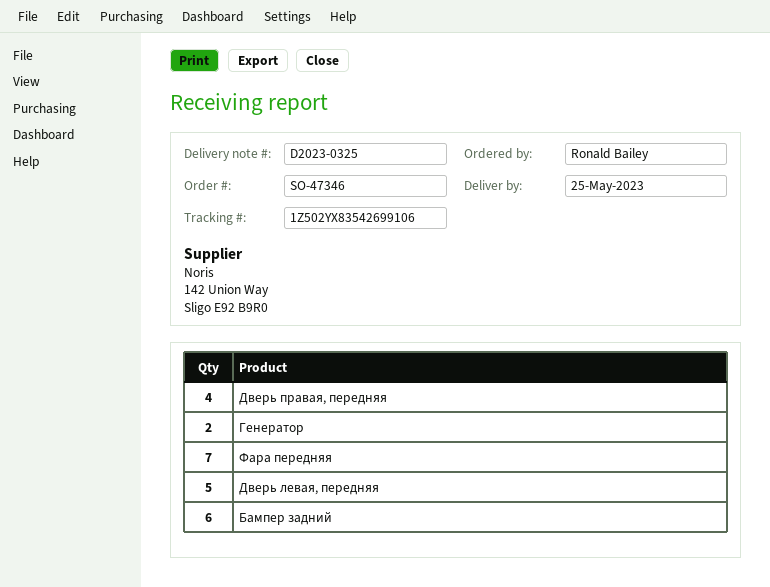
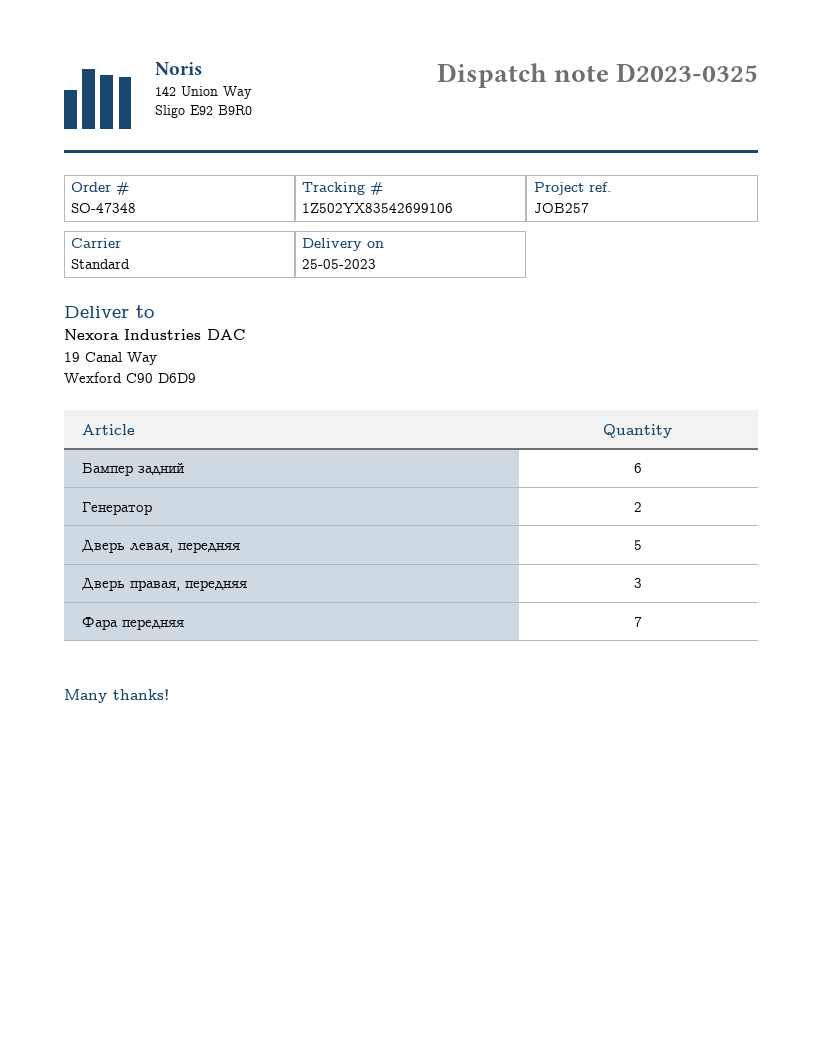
order number: SO-47346 -> SO-47348
Дверь правая, передняя: 4 -> 3

